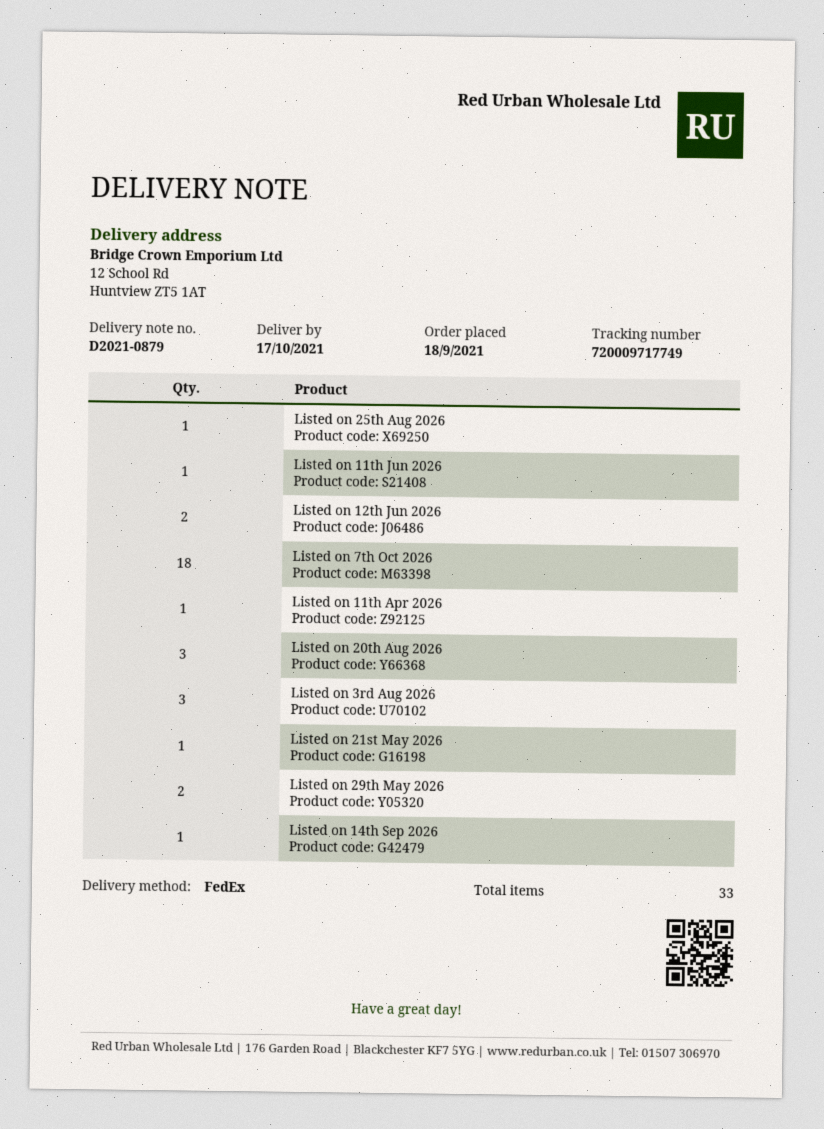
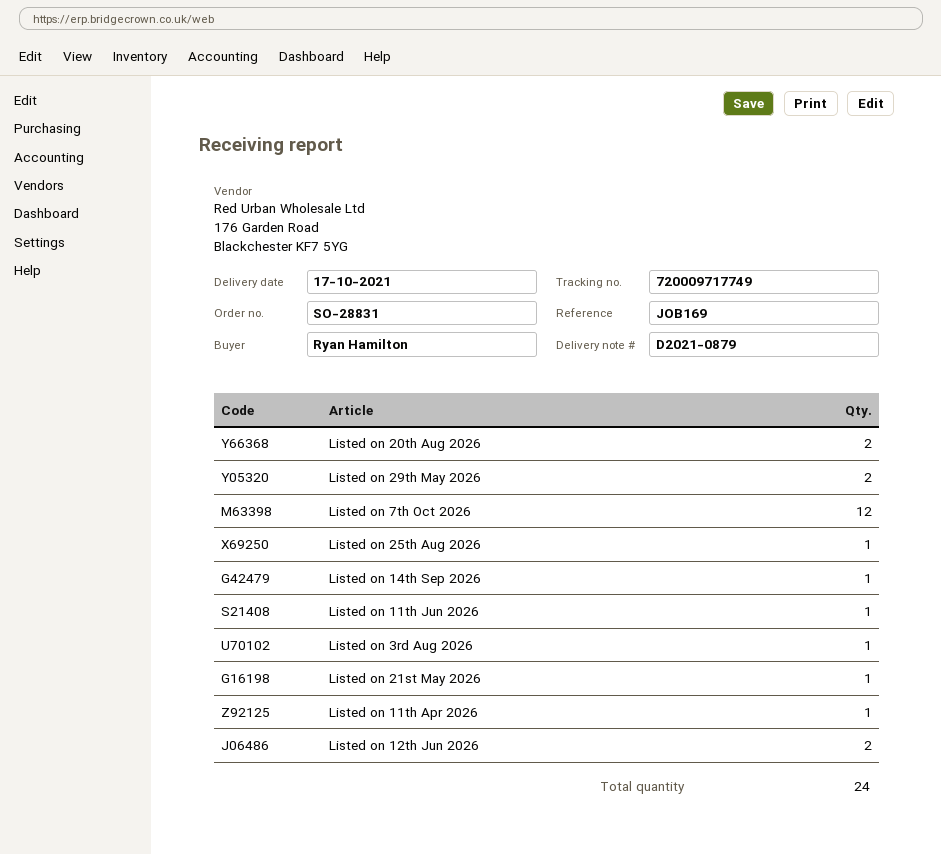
Listed on 7th Oct 2026: 18 -> 12
Listed on 20th Aug 2026: 3 -> 2
Listed on 3rd Aug 2026: 3 -> 1
total quantity: 33 -> 24

